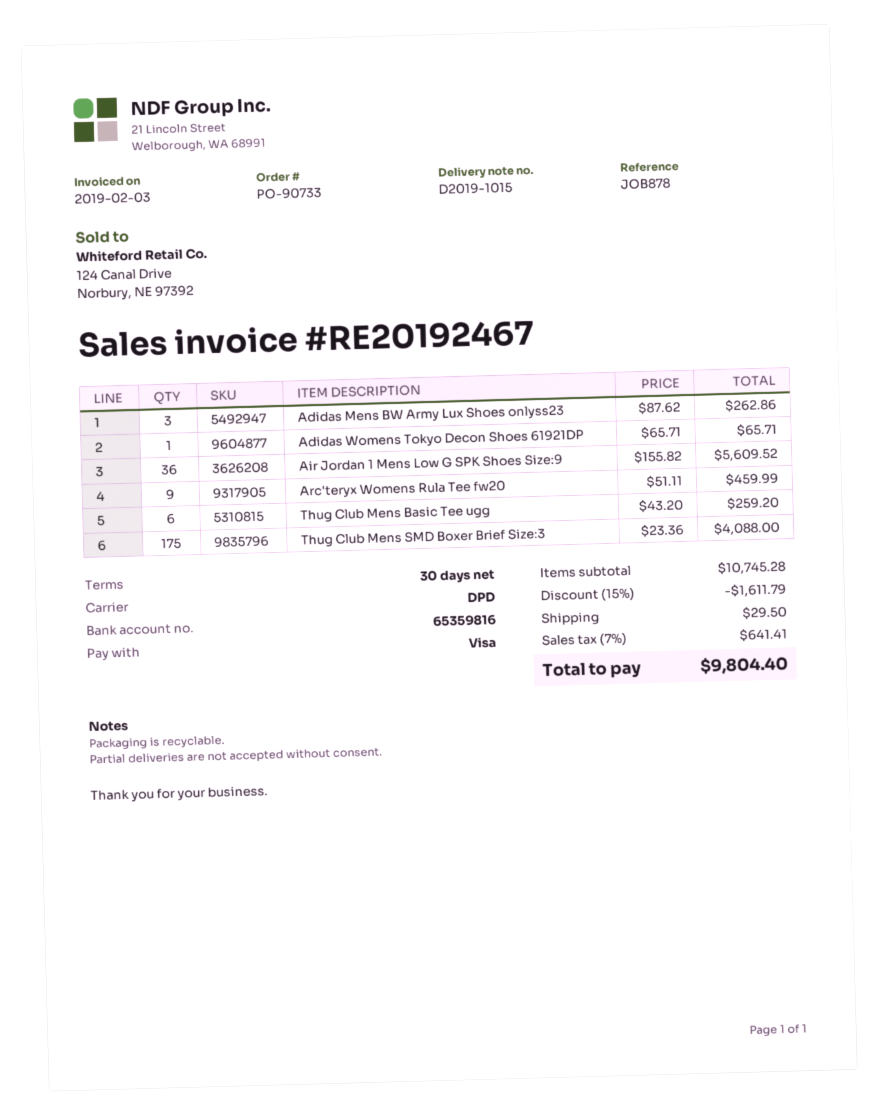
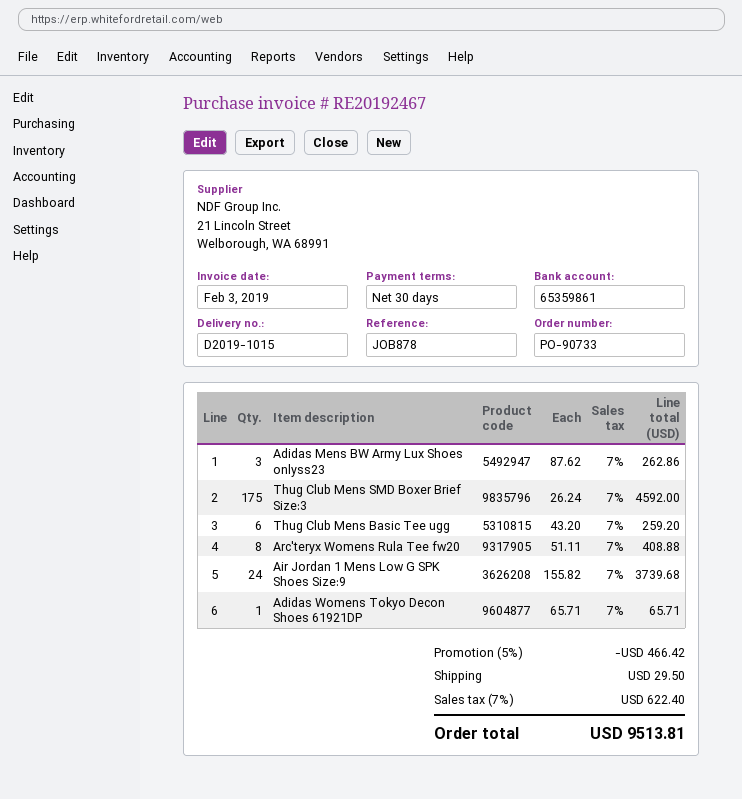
bank account: 65359816 -> 65359861
Air Jordan 1 Mens Low G SPK Shoes Size:9: 36 x 155.82 = 5609.52 -> 24 x 155.82 = 3739.68
Arc'teryx Womens Rula Tee fw20: 9 x 51.11 = 459.99 -> 8 x 51.11 = 408.88
Thug Club Mens SMD Boxer Brief Size:3: 175 x 23.36 = 4088.00 -> 175 x 26.24 = 4592.00
discount: 15% = 1611.79 -> 5% = 466.42
tax: 7% = 641.41 -> 7% = 622.40
total: 9804.40 -> 9513.81

